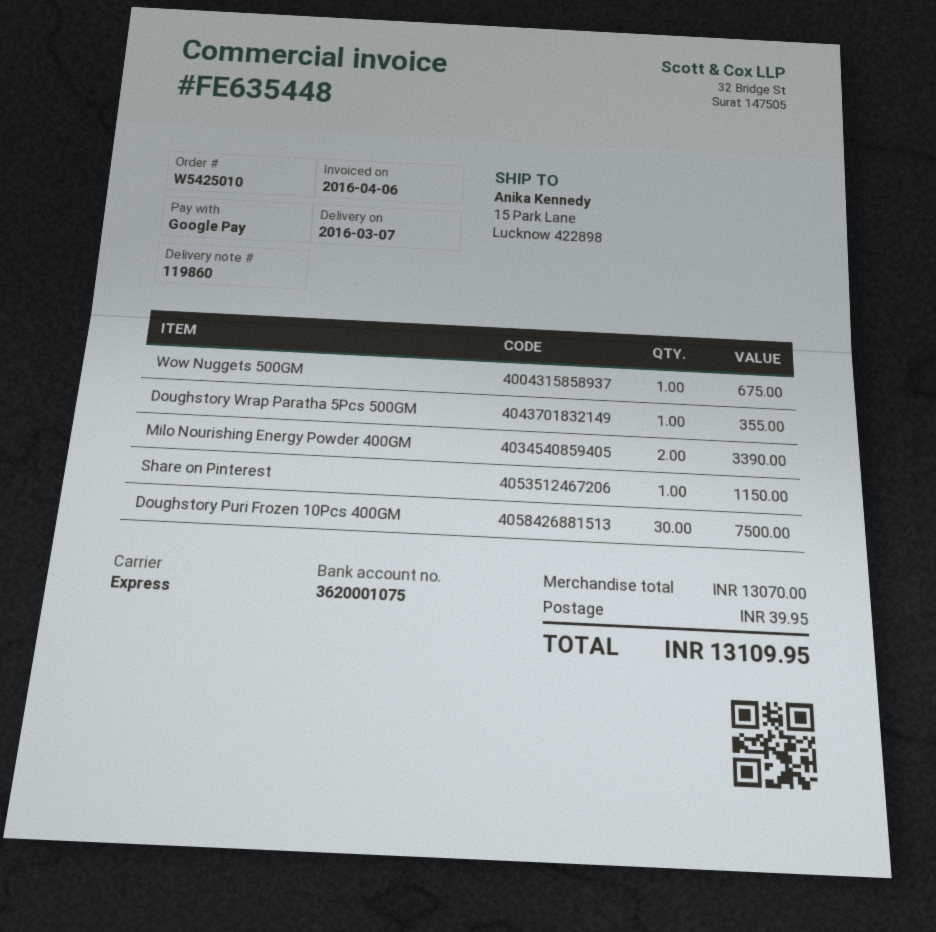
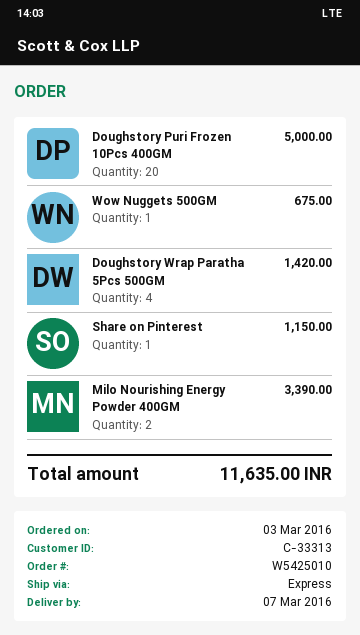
Doughstory Wrap Paratha 5Pcs 500GM: 1 for 355.00 -> 4 for 1420.00
Doughstory Puri Frozen 10Pcs 400GM: 30 for 7500.00 -> 20 for 5000.00
shipping: 39.95 -> none
total: 13109.95 -> 11635.00

